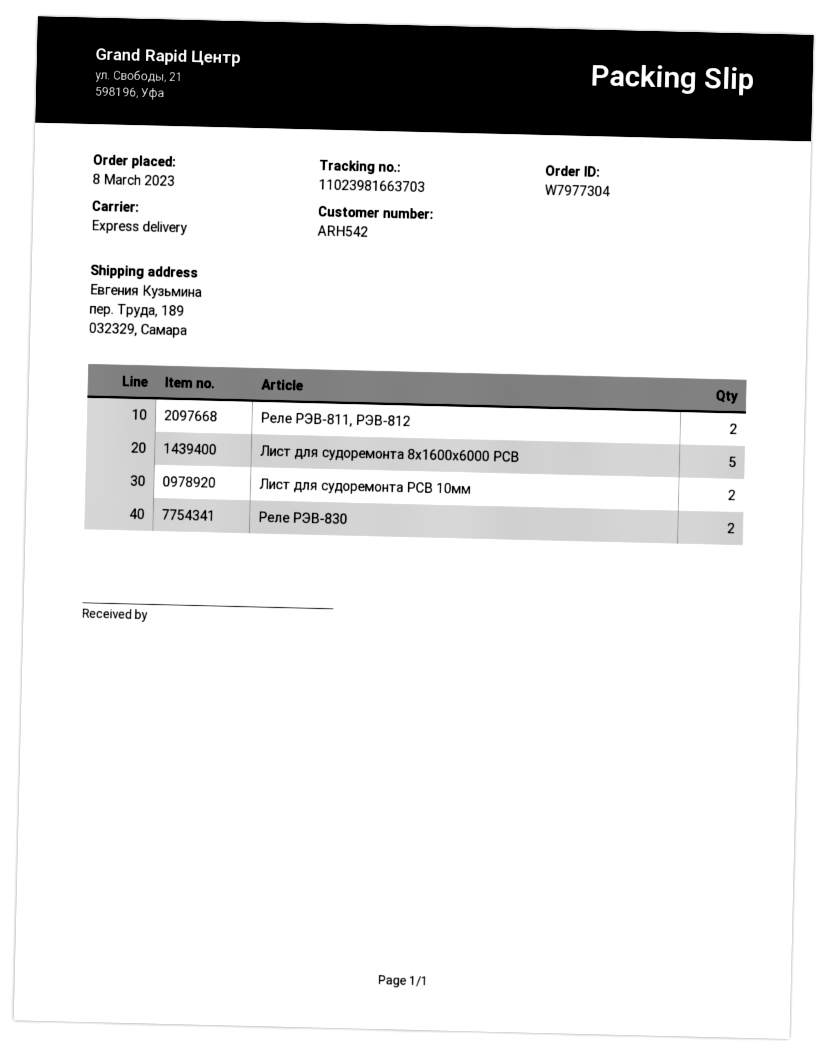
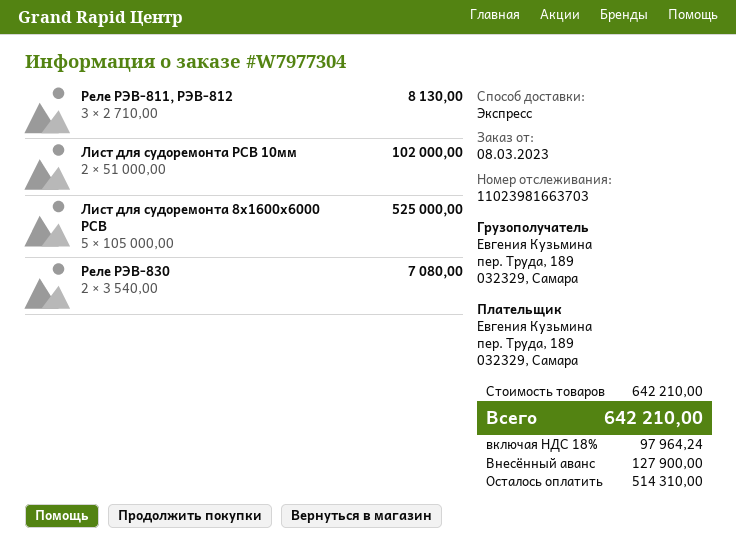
Реле РЭВ-811, РЭВ-812: 2 -> 3

